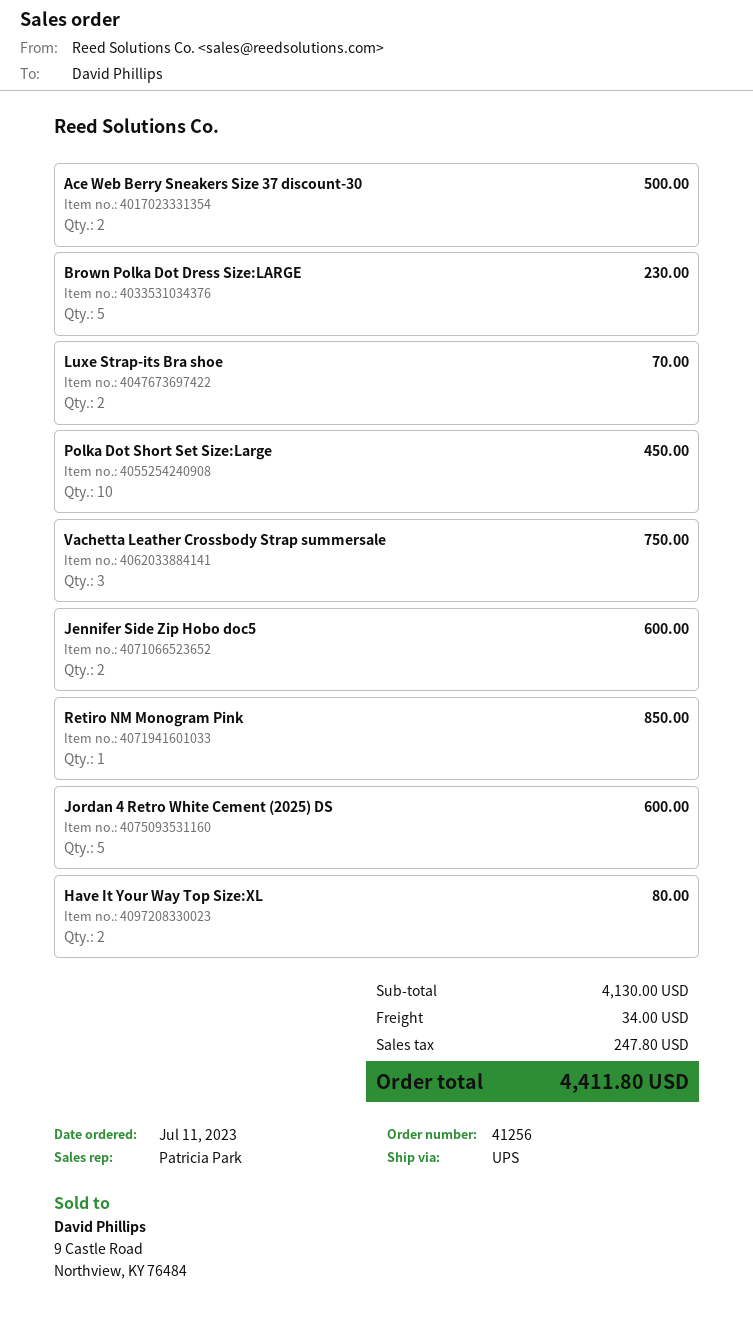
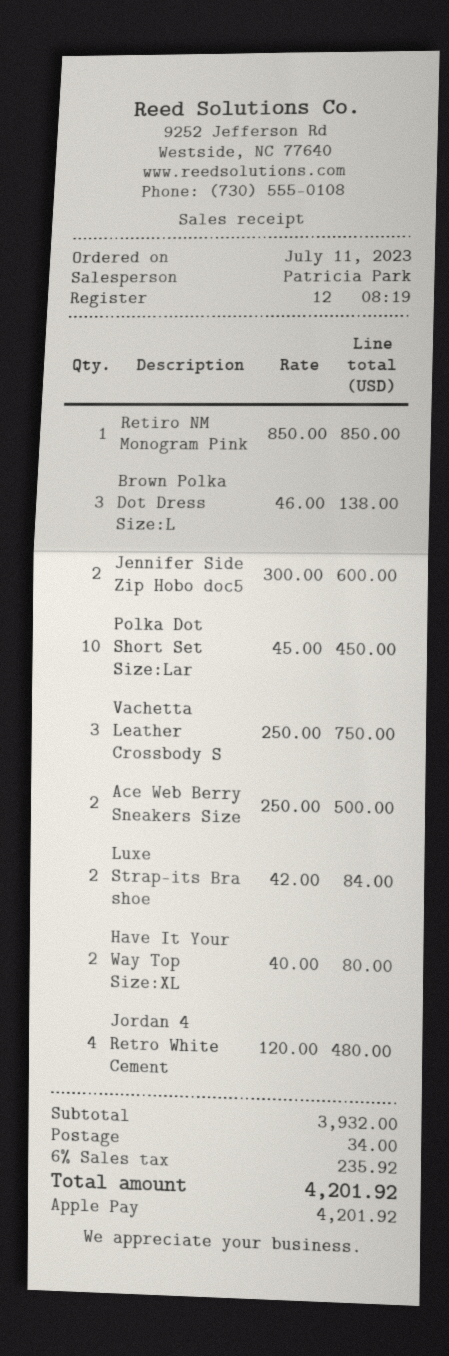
Brown Polka Dot Dress Size:LARGE: 5 for 230.00 -> 3 for 138.00
Luxe Strap-its Bra shoe: 2 for 70.00 -> 2 for 84.00
Jordan 4 Retro White Cement (2025) DS: 5 for 600.00 -> 4 for 480.00
subtotal: 4130.00 -> 3932.00
tax: 247.80 -> 235.92
total: 4411.80 -> 4201.92

